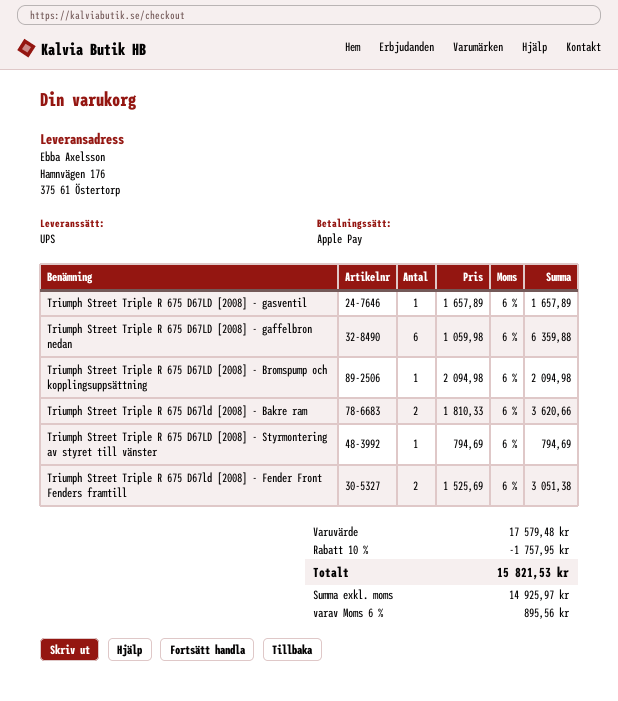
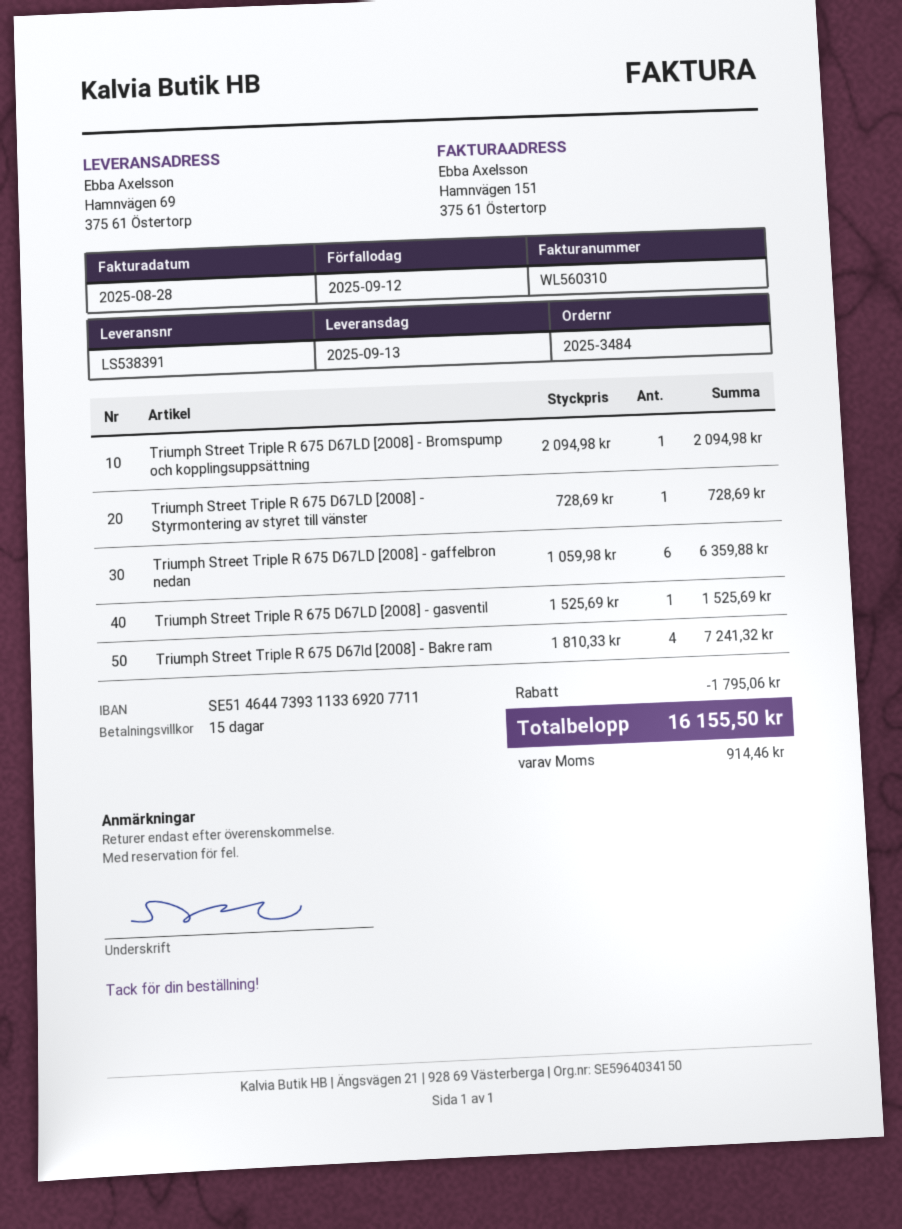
ship to: Hamnvägen 176, 375 61 Östertorp -> Hamnvägen 69, 375 61 Östertorp
Triumph Street Triple R 675 D67LD [2008] - gasventil: 1 x 1657.89 = 1657.89 -> 1 x 1525.69 = 1525.69
Triumph Street Triple R 675 D67ld [2008] - Bakre ram: 2 x 1810.33 = 3620.66 -> 4 x 1810.33 = 7241.32
Triumph Street Triple R 675 D67LD [2008] - Styrmontering av styret till vänster: 1 x 794.69 = 794.69 -> 1 x 728.69 = 728.69
Triumph Street Triple R 675 D67ld [2008] - Fender Front Fenders framtill: 2 x 1525.69 = 3051.38 -> none
discount: 1757.95 -> 1795.06
tax: 895.56 -> 914.46
total: 15821.53 -> 16155.50

